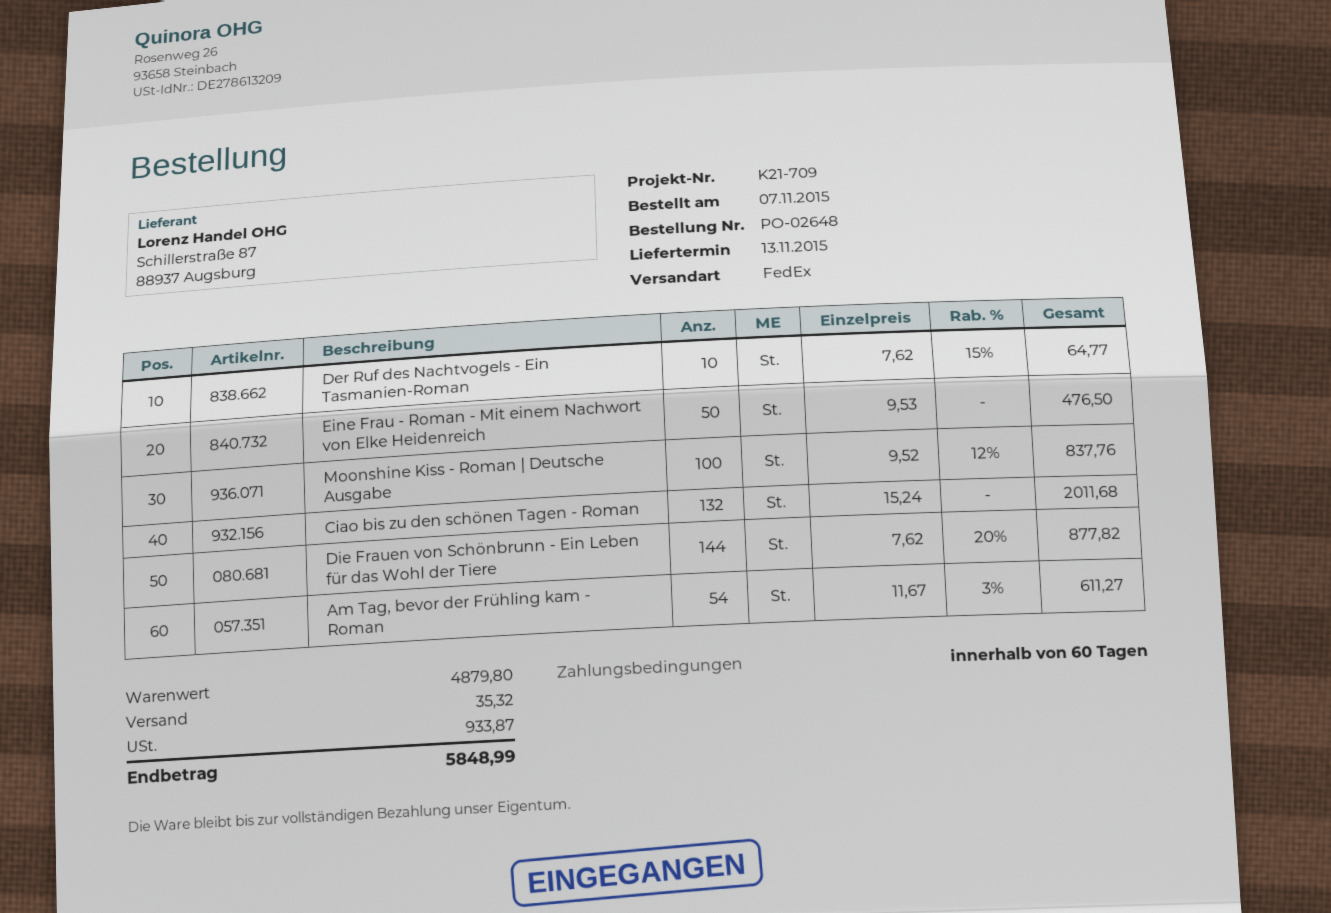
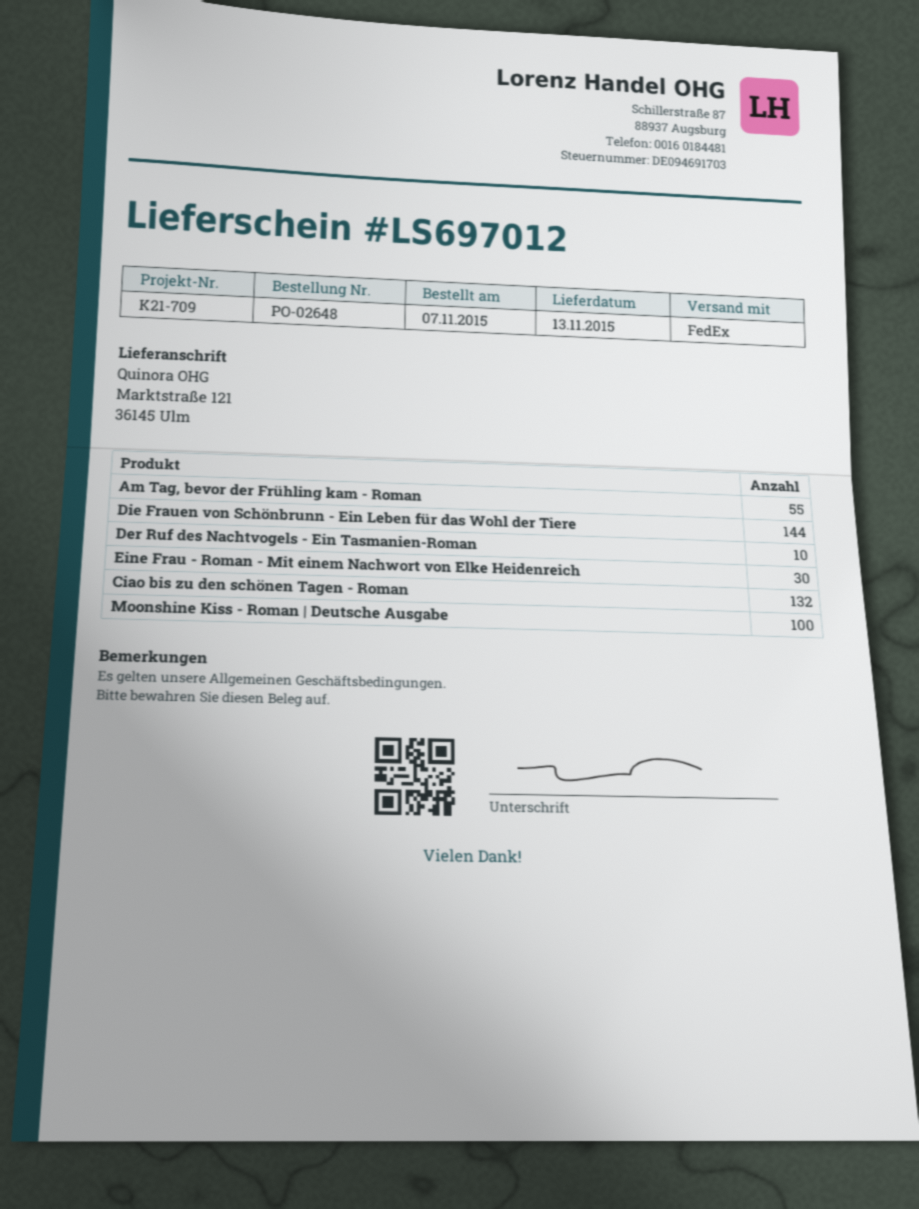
Eine Frau - Roman - Mit einem Nachwort von Elke Heidenreich: 50 -> 30
Am Tag, bevor der Frühling kam - Roman: 54 -> 55

